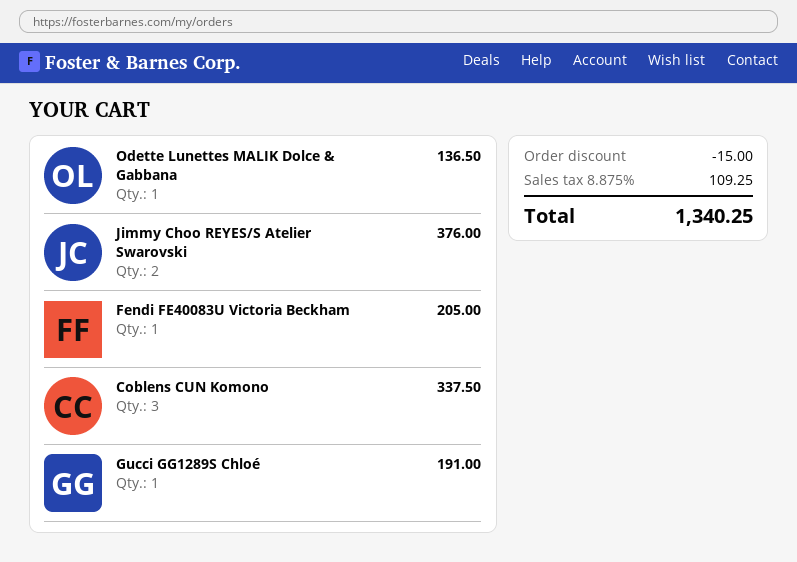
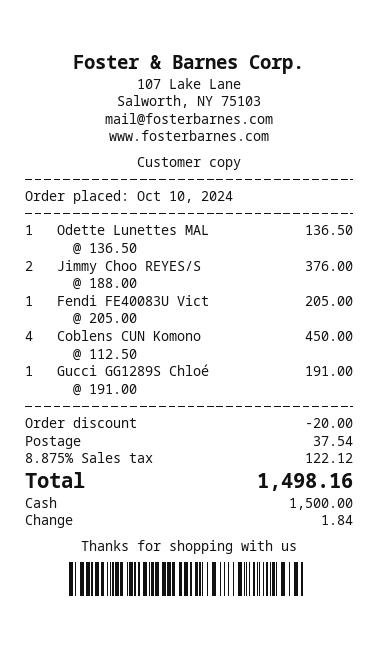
Coblens CUN Komono: 3 for 337.50 -> 4 for 450.00
discount: 15.00 -> 20.00
shipping: none -> 37.54
tax: 8.875% = 109.25 -> 8.875% = 122.12
total: 1340.25 -> 1498.16

